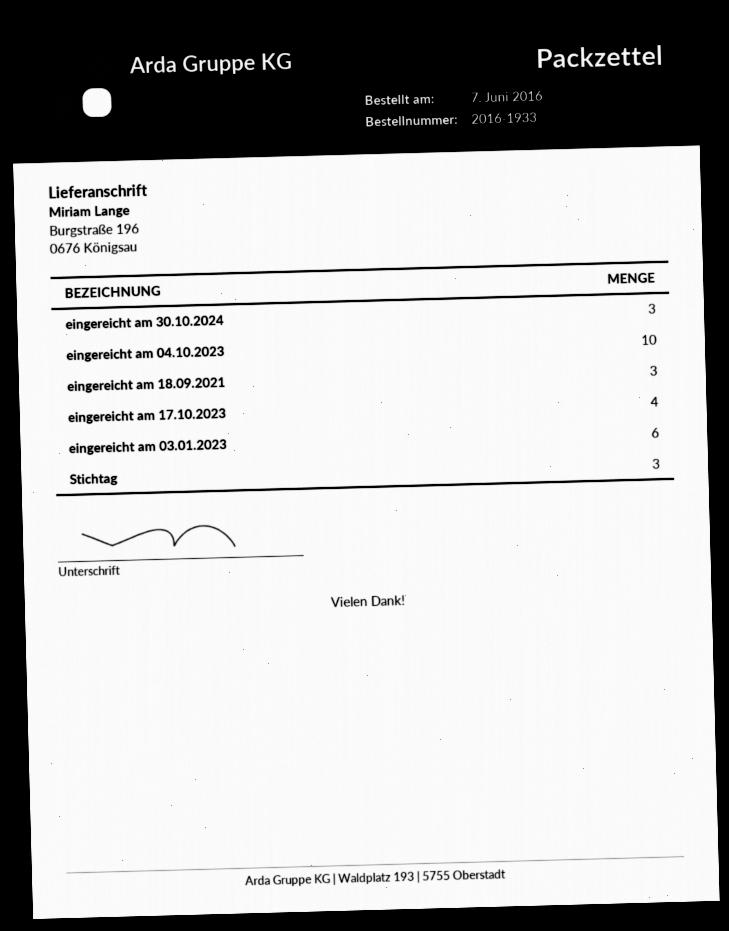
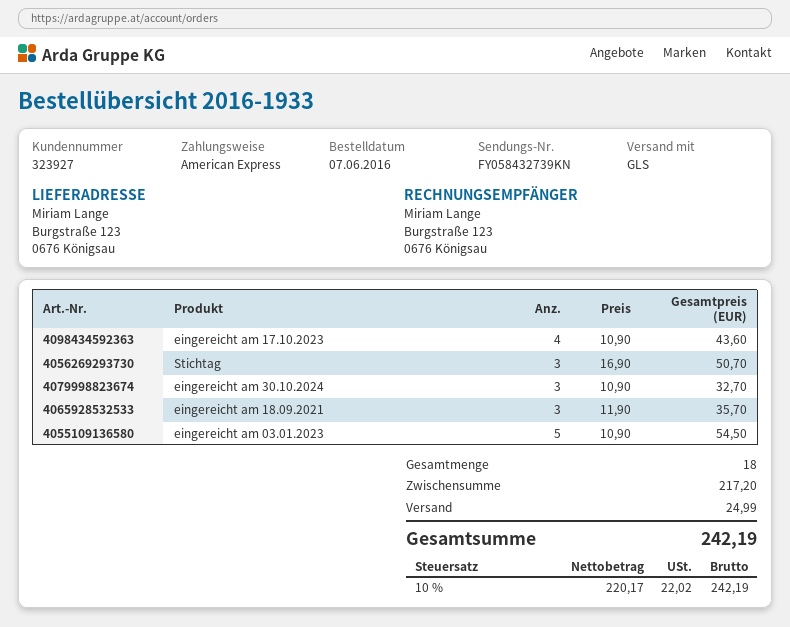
ship to: Burgstraße 196, 0676 Königsau -> Burgstraße 123, 0676 Königsau
eingereicht am 04.10.2023: 10 -> none
eingereicht am 03.01.2023: 6 -> 5

